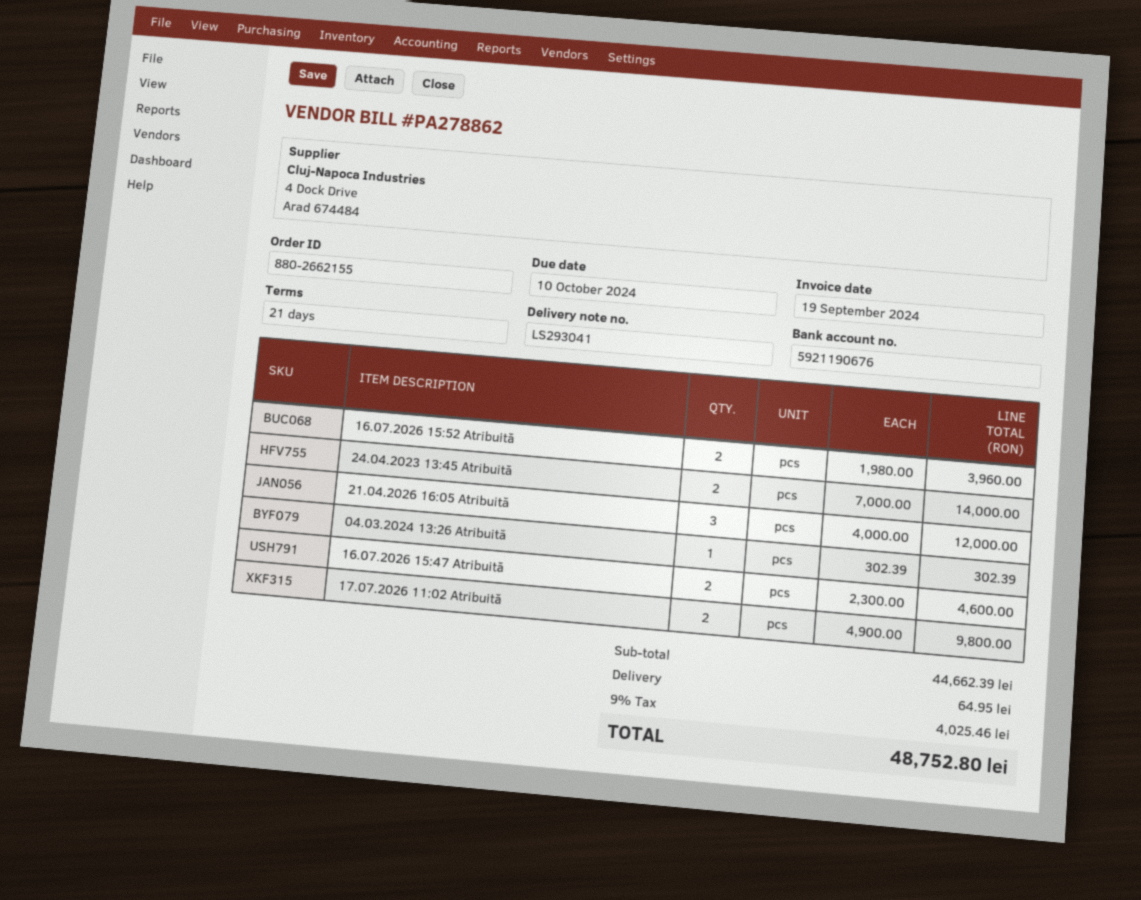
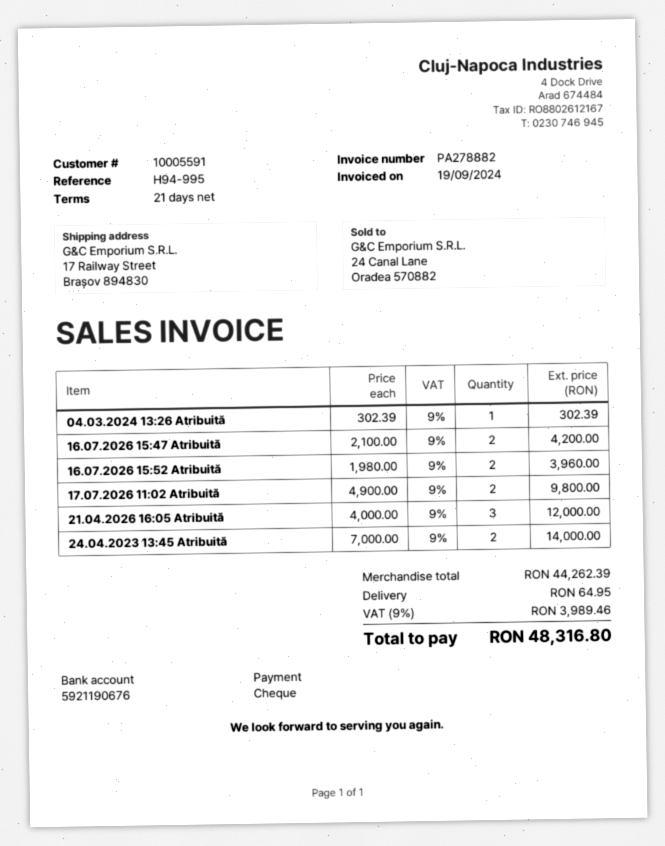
invoice number: PA278862 -> PA278882
16.07.2026 15:47 Atribuită: 2 x 2300.00 = 4600.00 -> 2 x 2100.00 = 4200.00
subtotal: 44662.39 -> 44262.39
tax: 9% = 4025.46 -> 9% = 3989.46
total: 48752.80 -> 48316.80

